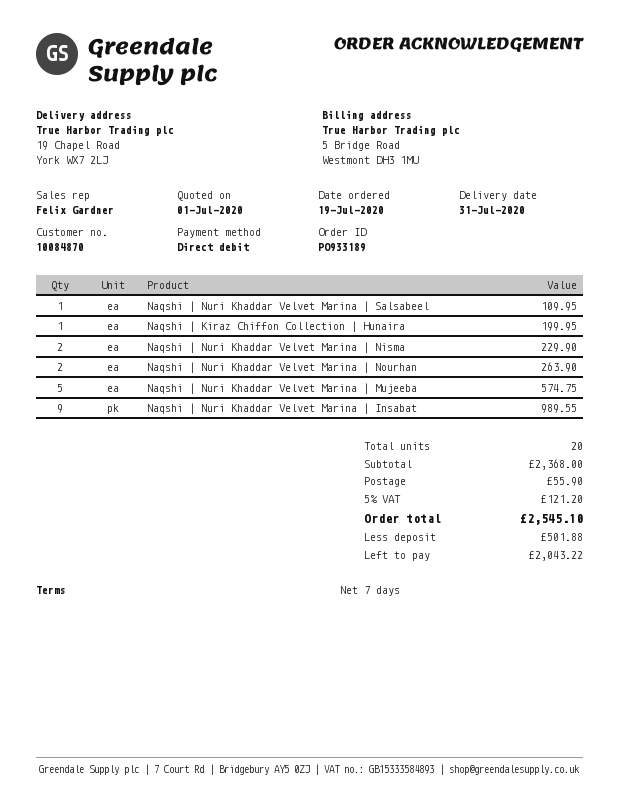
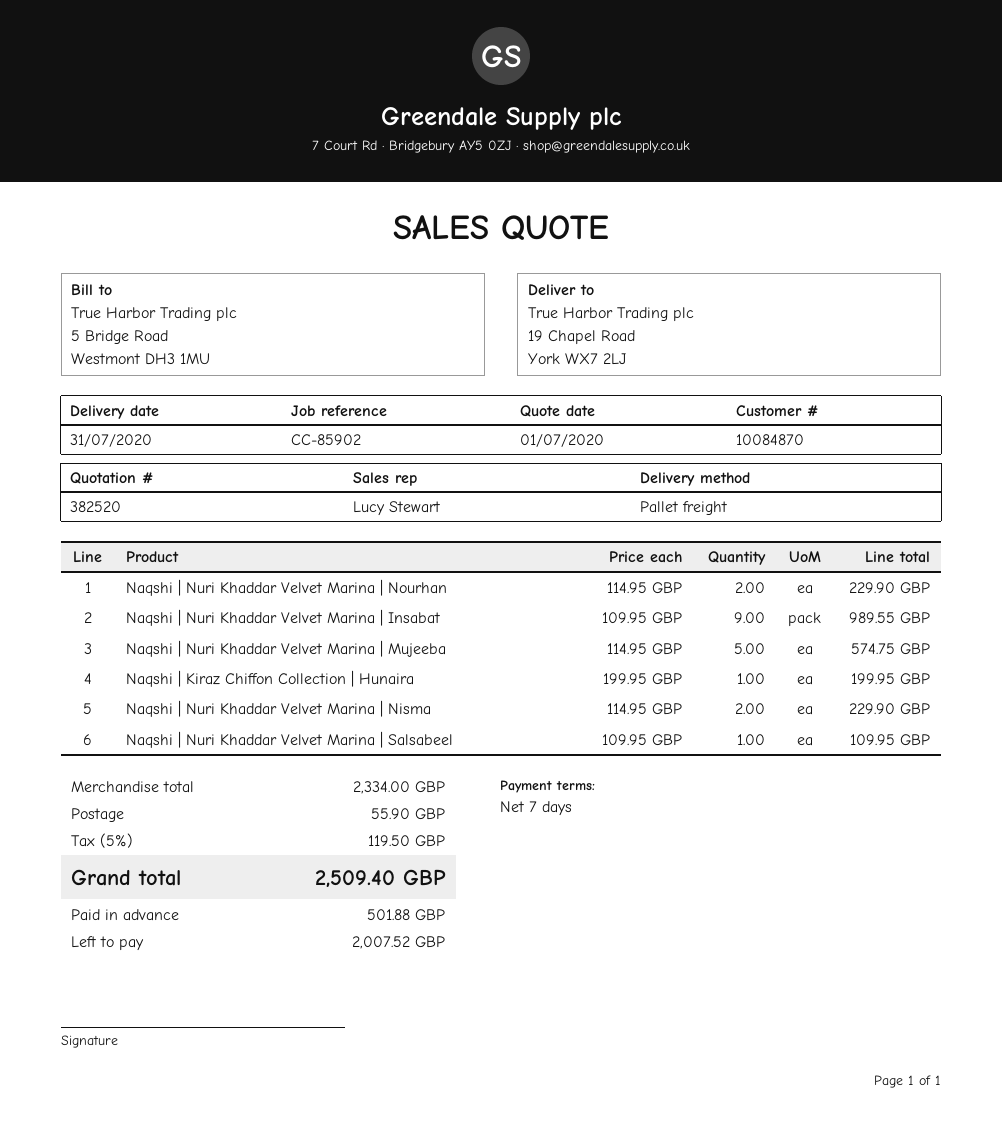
sales rep: Felix Gardner -> Lucy Stewart
Naqshi | Nuri Khaddar Velvet Marina | Nourhan: 2 for 263.90 -> 2 for 229.90
subtotal: 2368.00 -> 2334.00
tax: 5% = 121.20 -> 5% = 119.50
total: 2545.10 -> 2509.40
balance: 2043.22 -> 2007.52

